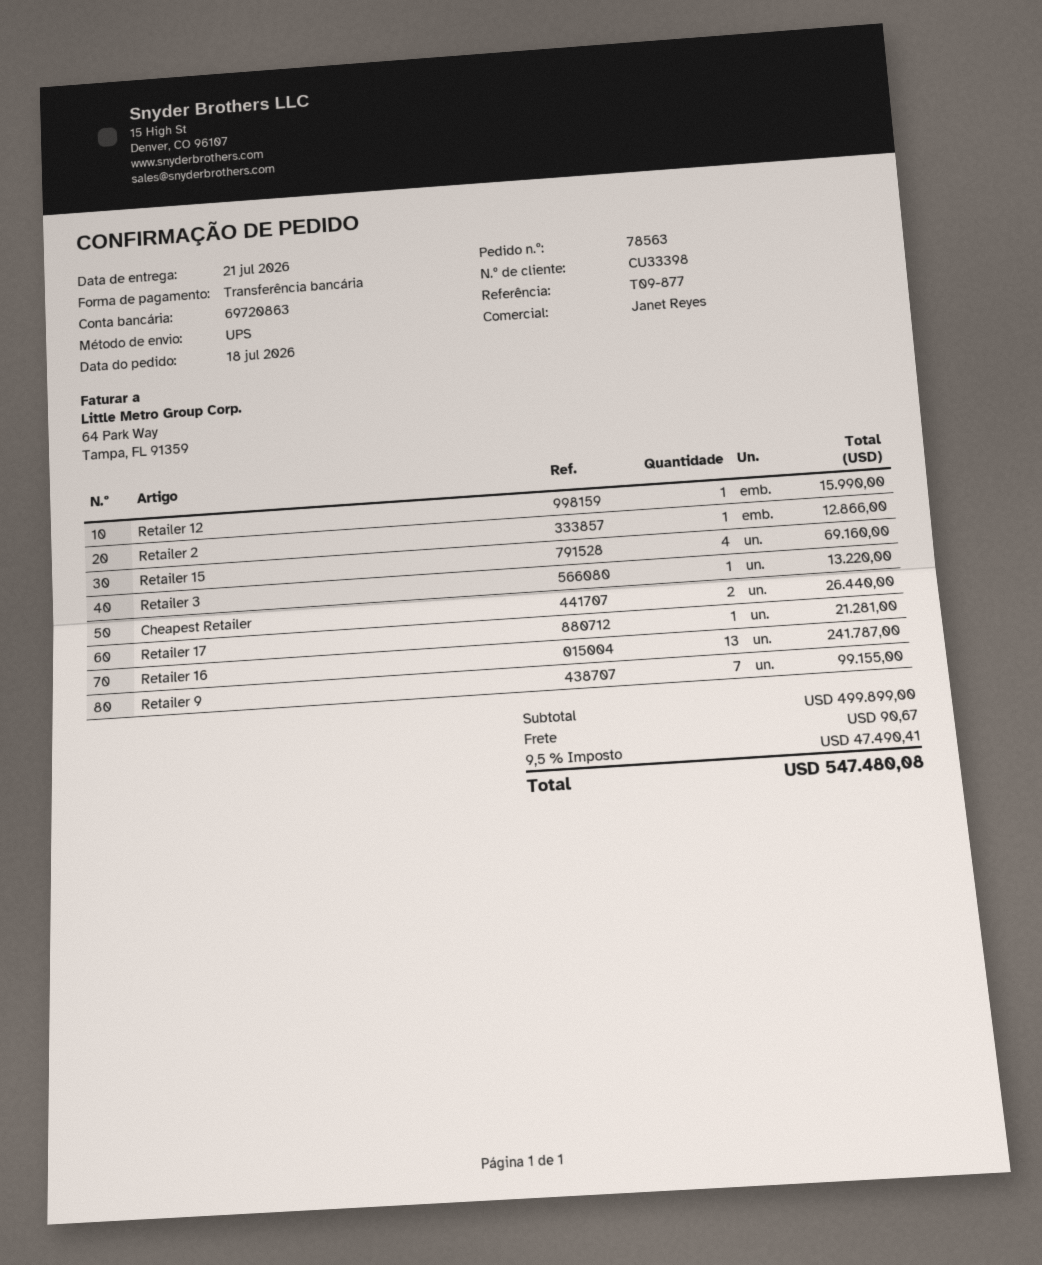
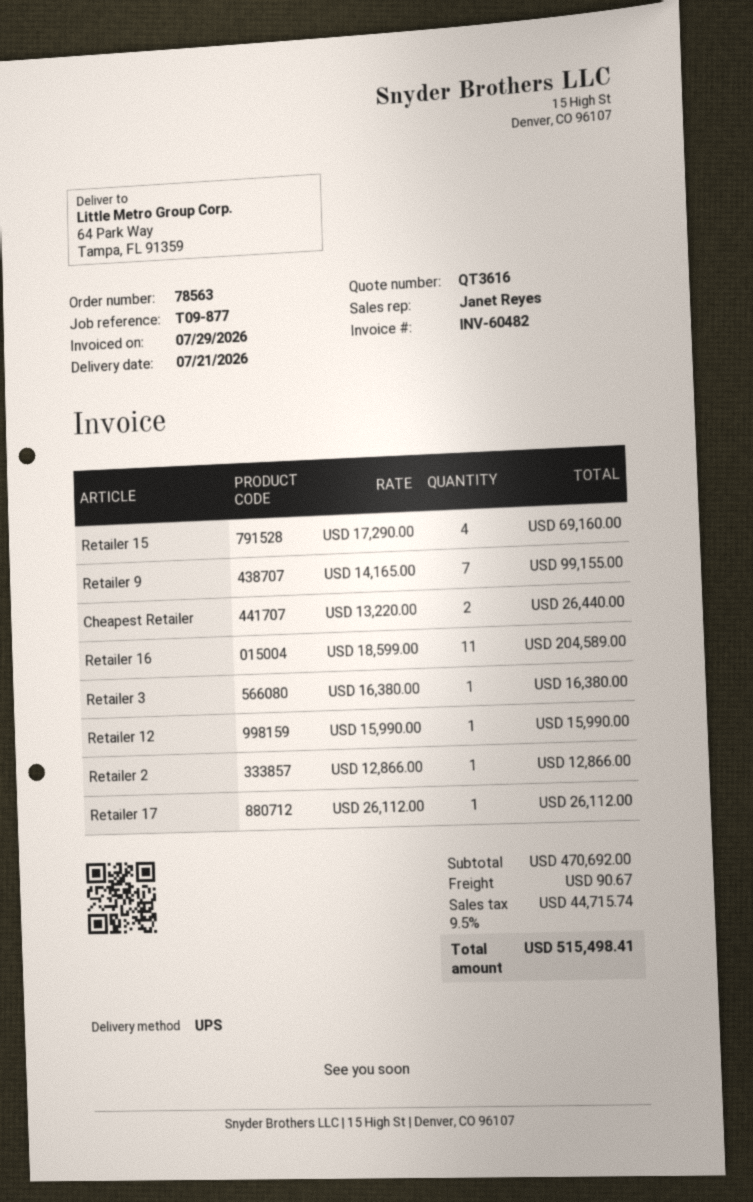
Retailer 3: 1 for 13220.00 -> 1 for 16380.00
Retailer 17: 1 for 21281.00 -> 1 for 26112.00
Retailer 16: 13 for 241787.00 -> 11 for 204589.00
subtotal: 499899.00 -> 470692.00
tax: 9.5% = 47490.41 -> 9.5% = 44715.74
total: 547480.08 -> 515498.41

